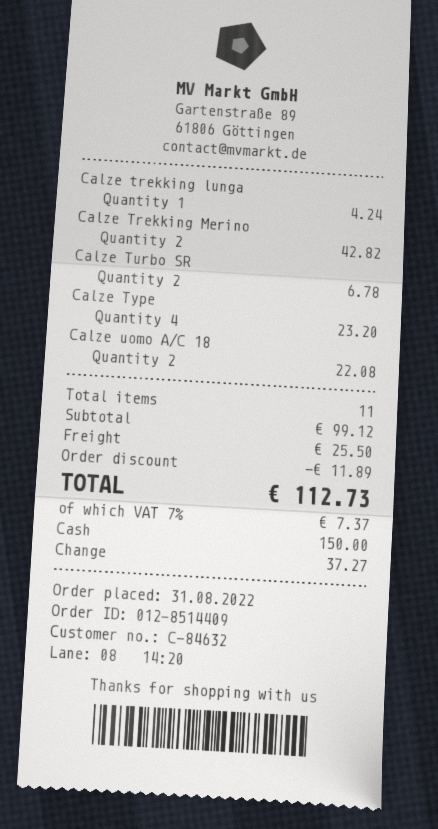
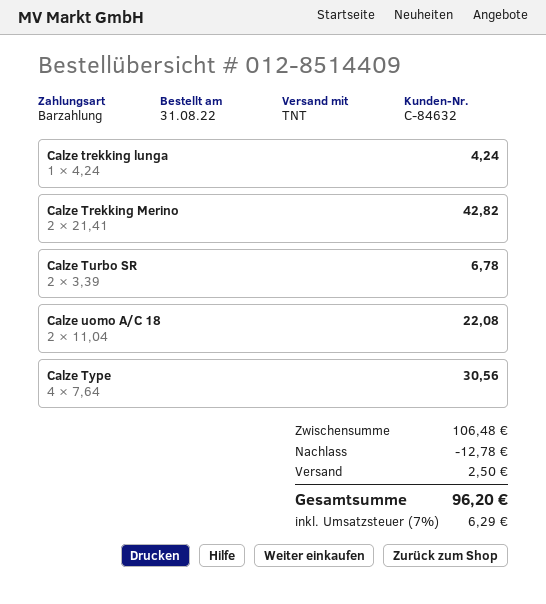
Calze Type: 4 for 23.20 -> 4 for 30.56
subtotal: 99.12 -> 106.48
discount: 11.89 -> 12.78
shipping: 25.50 -> 2.50
tax: 7% = 7.37 -> 7% = 6.29
total: 112.73 -> 96.20

